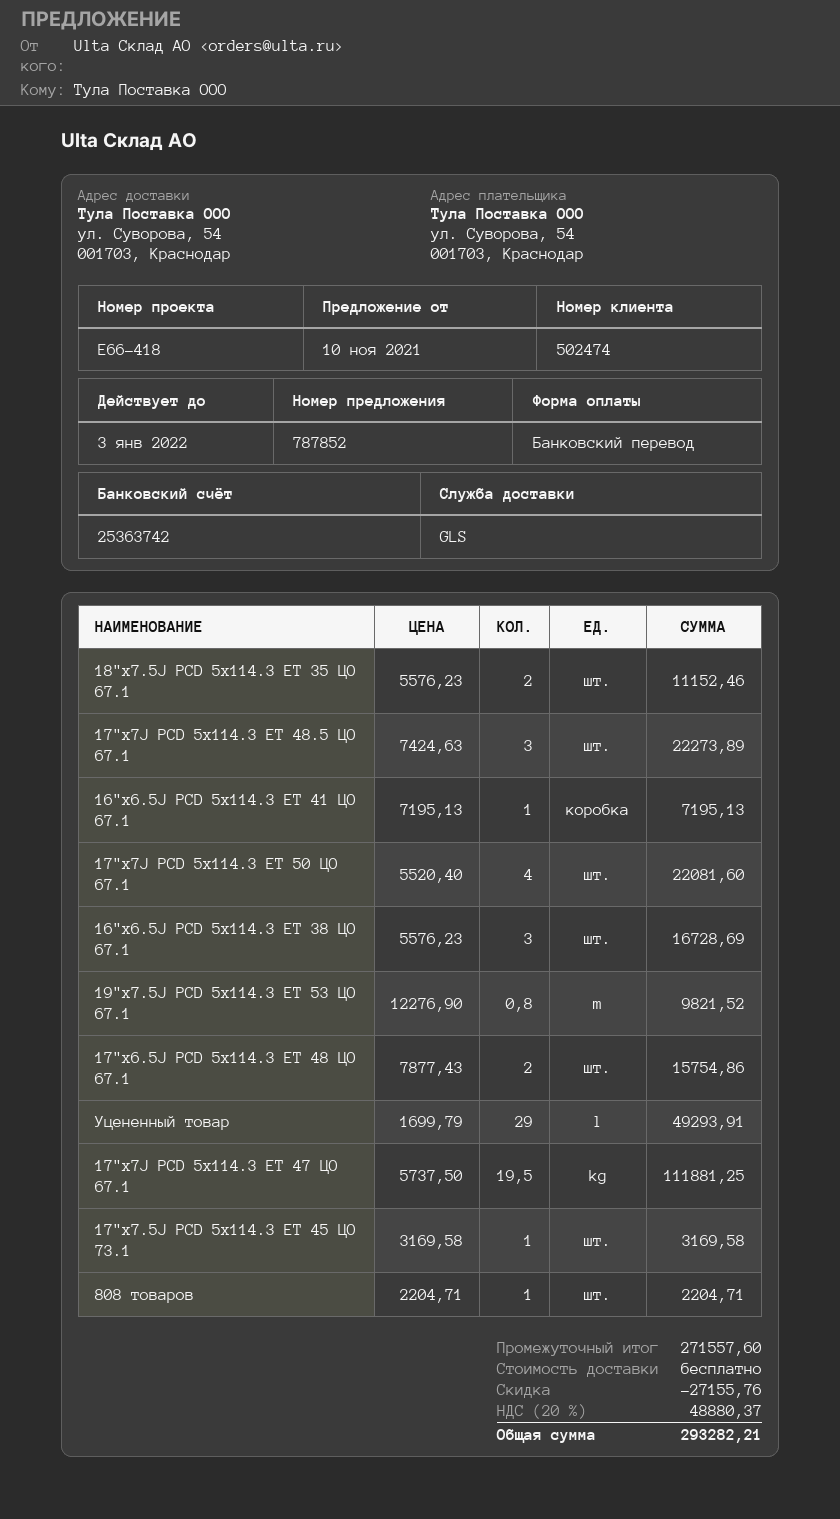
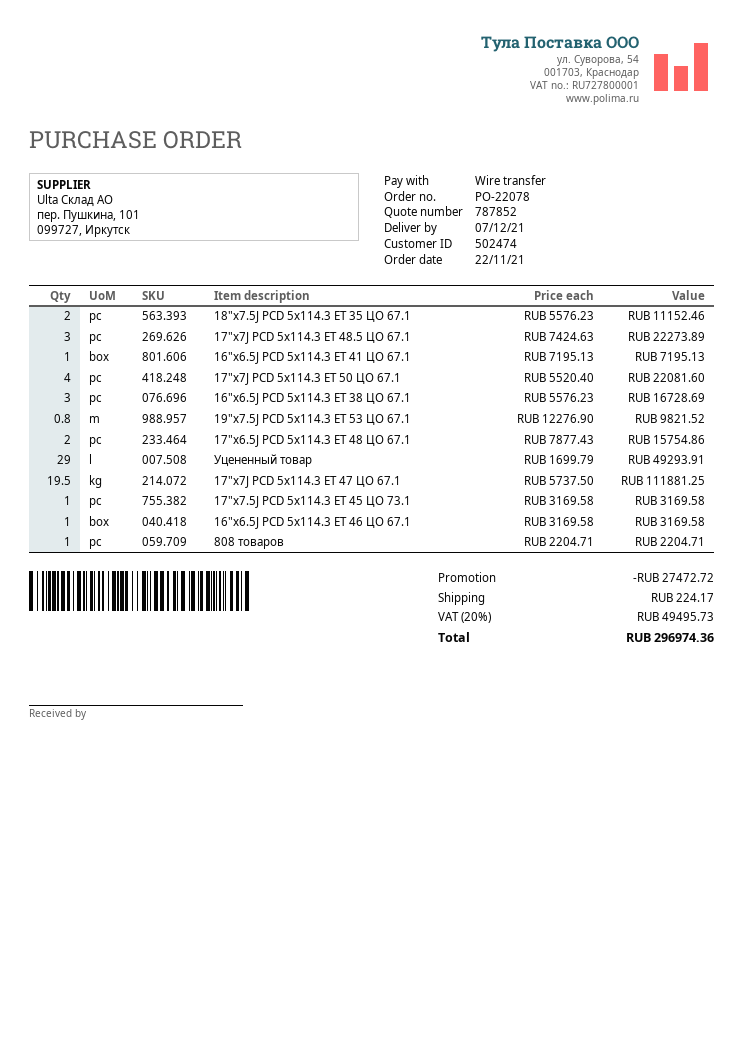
16"x6.5J PCD 5x114.3 ЕТ 46 ЦО 67.1: none -> 1 x 3169.58 = 3169.58
discount: 27155.76 -> 27472.72
shipping: 0.00 -> 224.17
tax: 20% = 48880.37 -> 20% = 49495.73
total: 293282.21 -> 296974.36

